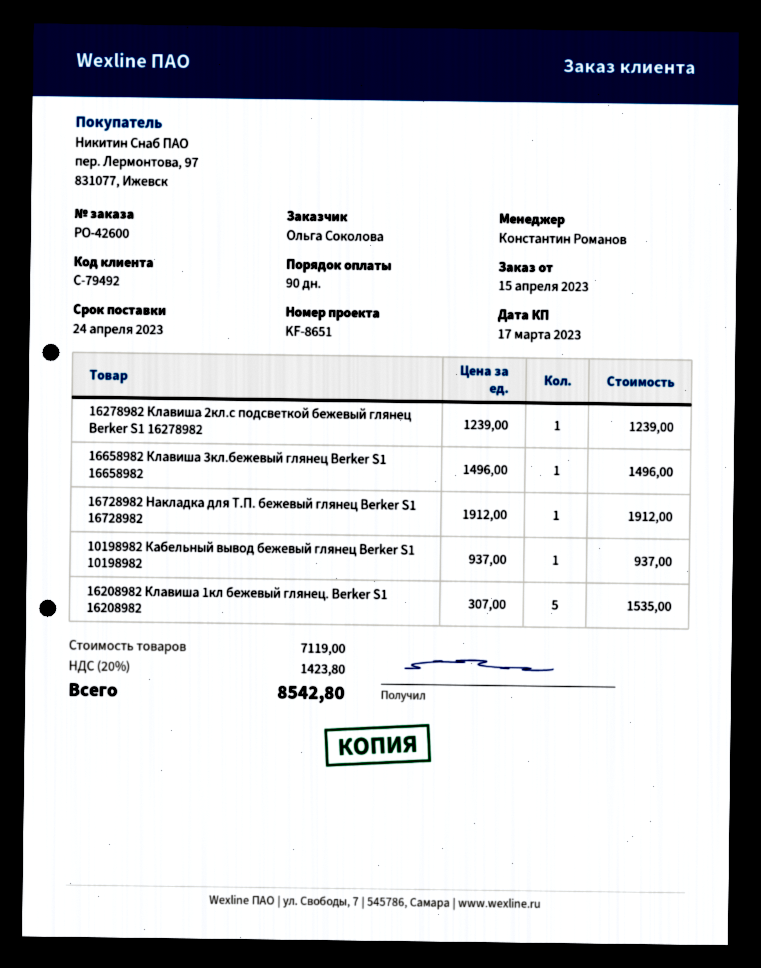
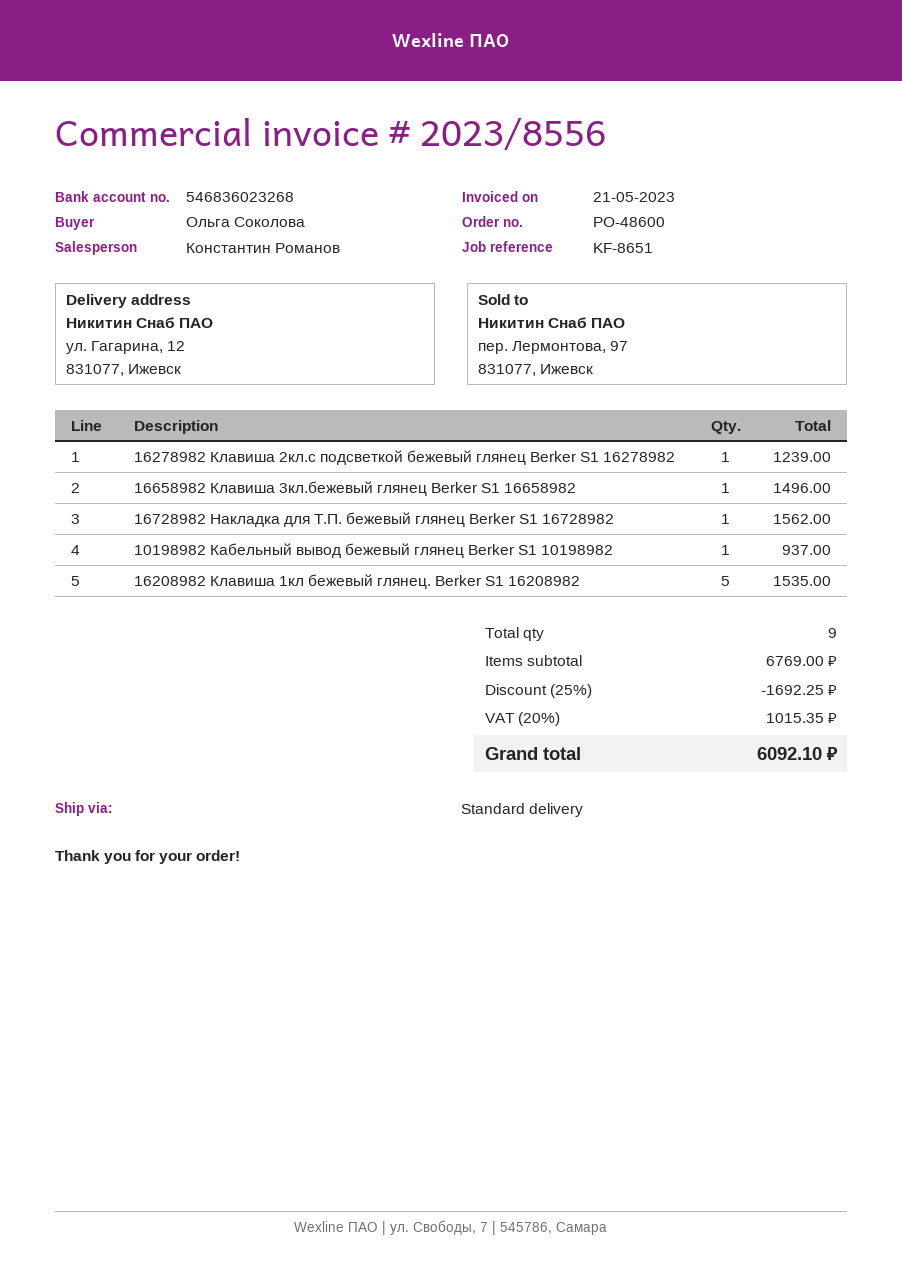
order number: PO-42600 -> PO-48600
16728982 Накладка для Т.П. бежевый глянец Berker S1 16728982: 1 for 1912.00 -> 1 for 1562.00
subtotal: 7119.00 -> 6769.00
discount: none -> 25% = 1692.25
tax: 20% = 1423.80 -> 20% = 1015.35
total: 8542.80 -> 6092.10

